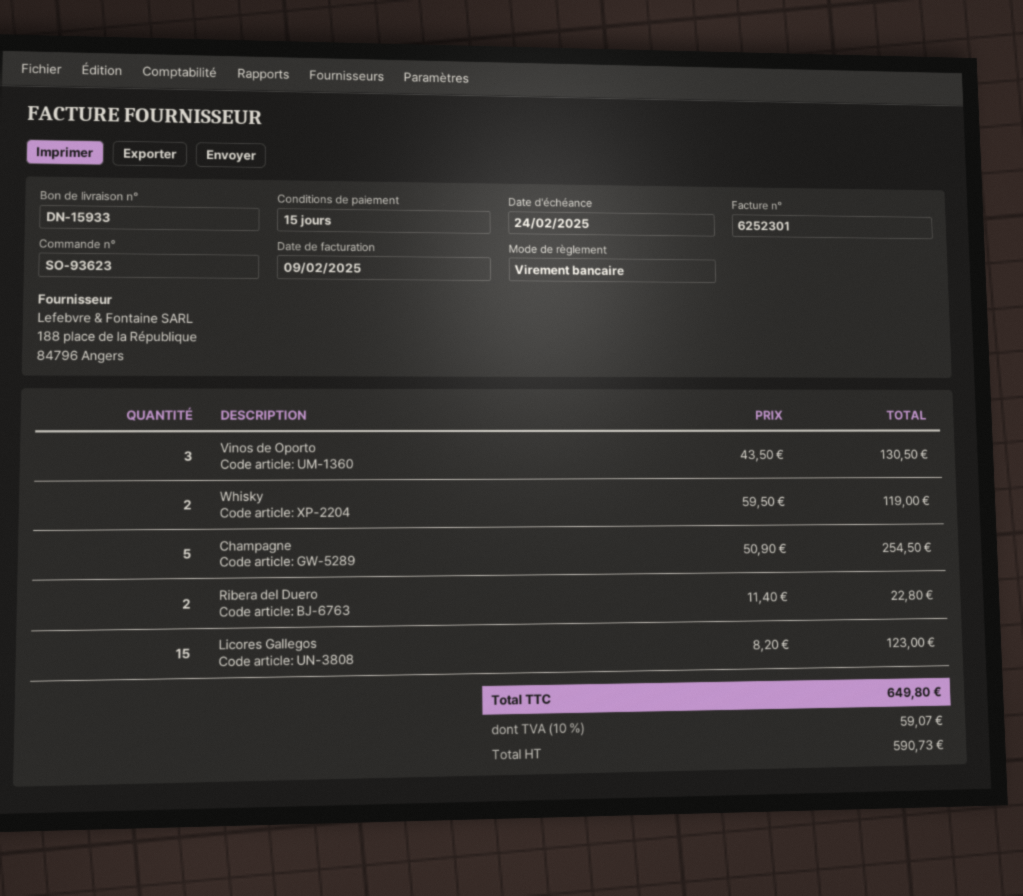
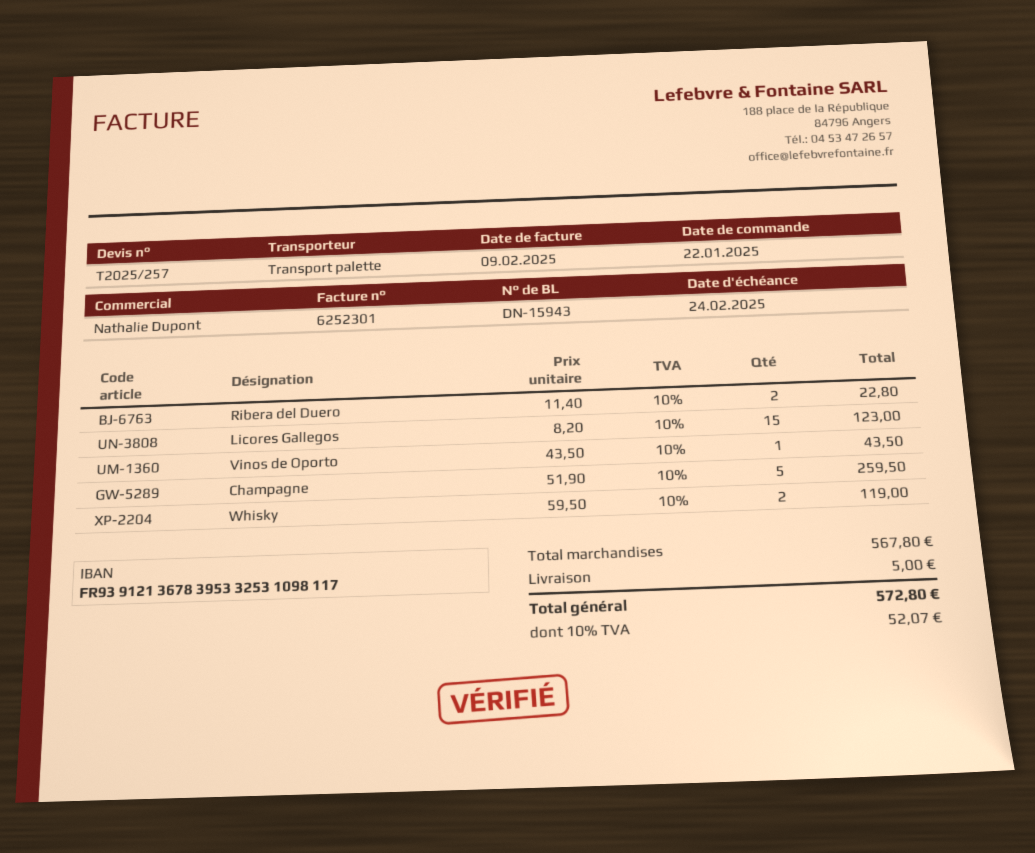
delivery note number: DN-15933 -> DN-15943
Vinos de Oporto: 3 x 43.50 = 130.50 -> 1 x 43.50 = 43.50
Champagne: 5 x 50.90 = 254.50 -> 5 x 51.90 = 259.50
shipping: none -> 5.00
tax: 10% = 59.07 -> 10% = 52.07
total: 649.80 -> 572.80

